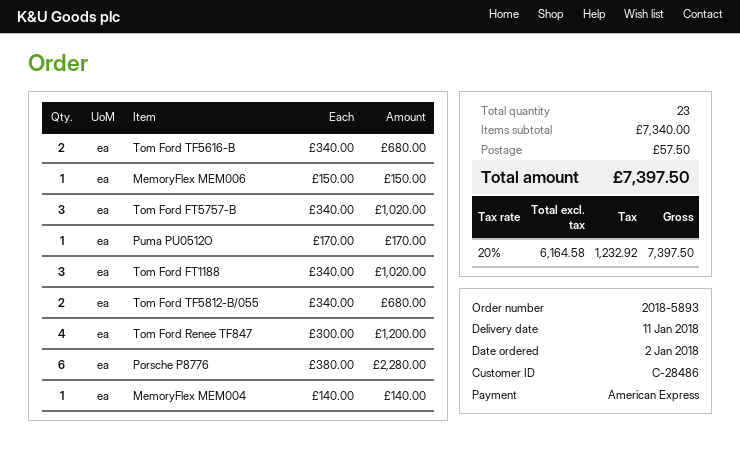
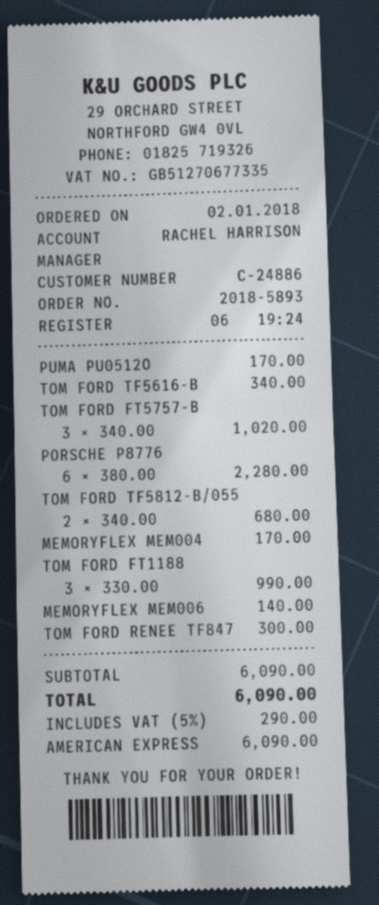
customer number: C-28486 -> C-24886
Tom Ford TF5616-B: 2 x 340.00 = 680.00 -> 1 x 340.00 = 340.00
MemoryFlex MEM006: 1 x 150.00 = 150.00 -> 1 x 140.00 = 140.00
Tom Ford FT1188: 3 x 340.00 = 1020.00 -> 3 x 330.00 = 990.00
Tom Ford Renee TF847: 4 x 300.00 = 1200.00 -> 1 x 300.00 = 300.00
MemoryFlex MEM004: 1 x 140.00 = 140.00 -> 1 x 170.00 = 170.00
subtotal: 7340.00 -> 6090.00
shipping: 57.50 -> none
tax: 20% = 1232.92 -> 5% = 290.00
total: 7397.50 -> 6090.00

